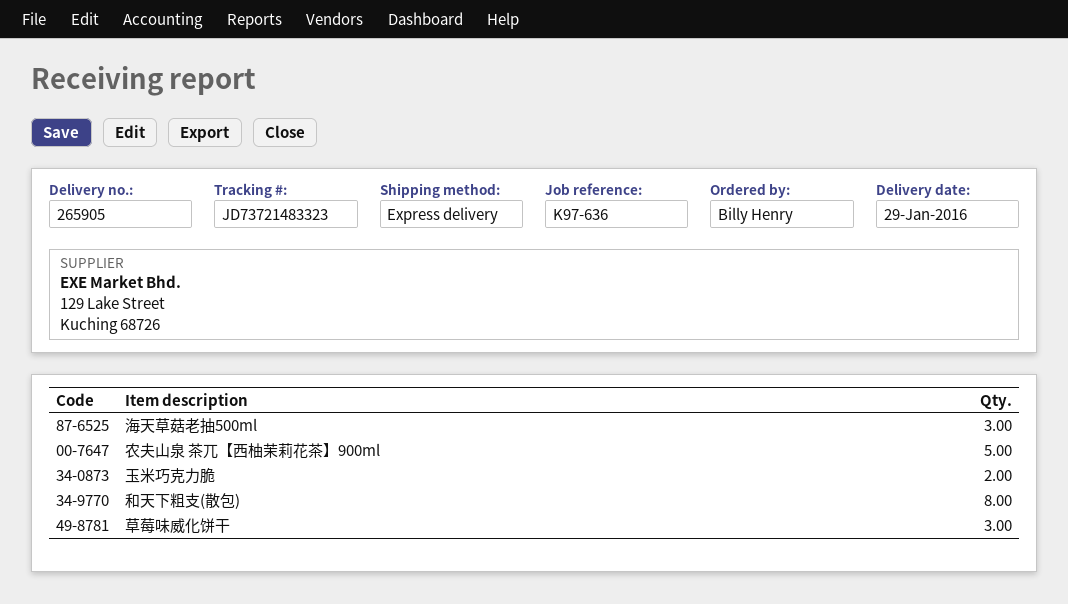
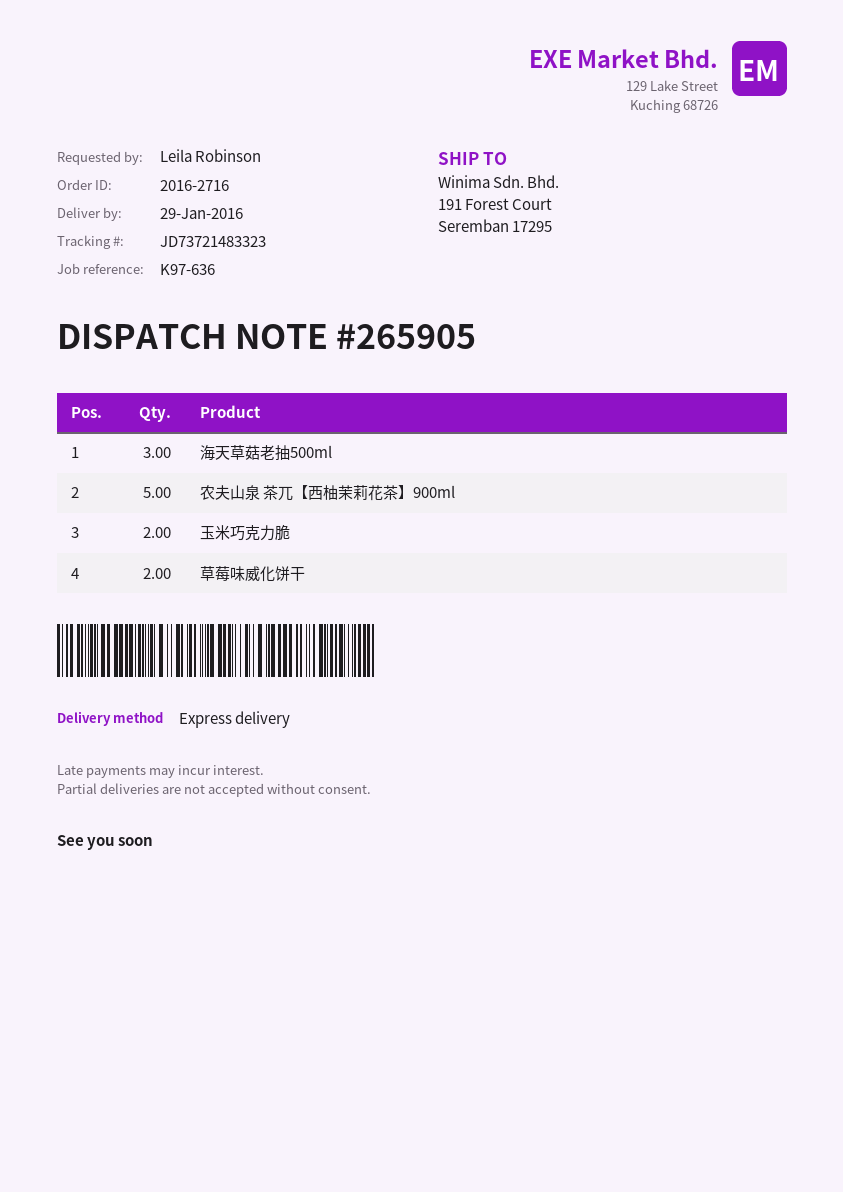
ordered by: Billy Henry -> Leila Robinson
和天下粗支(散包): 8 -> none
草莓味威化饼干: 3 -> 2

